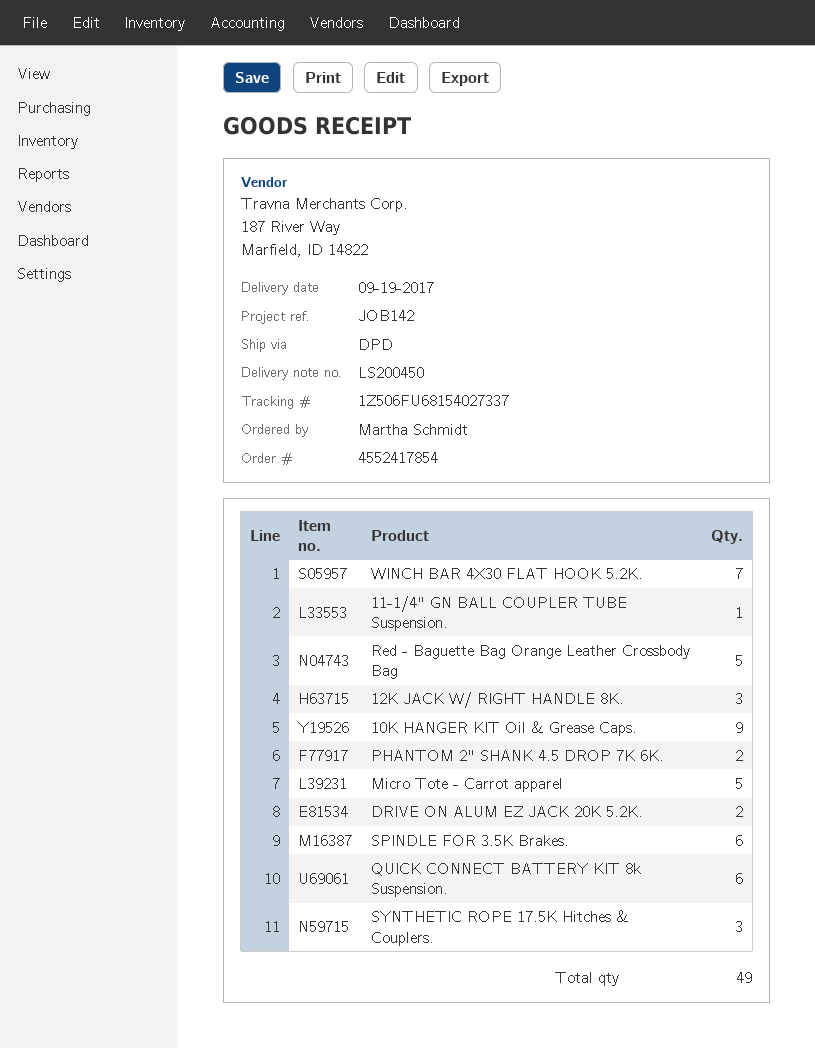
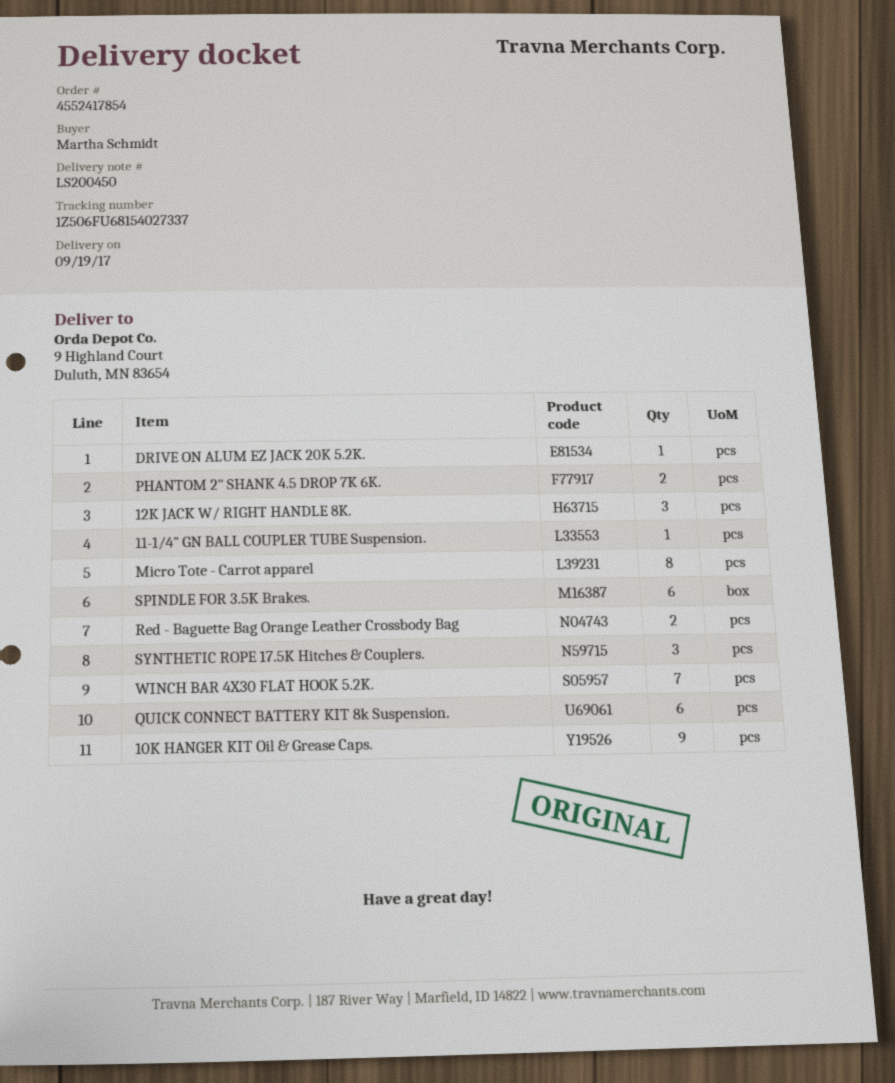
Red - Baguette Bag Orange Leather Crossbody Bag: 5 -> 2
Micro Tote - Carrot apparel: 5 -> 8
DRIVE ON ALUM EZ JACK 20K 5.2K.: 2 -> 1

